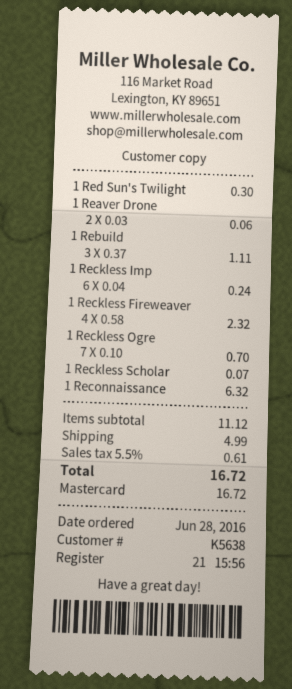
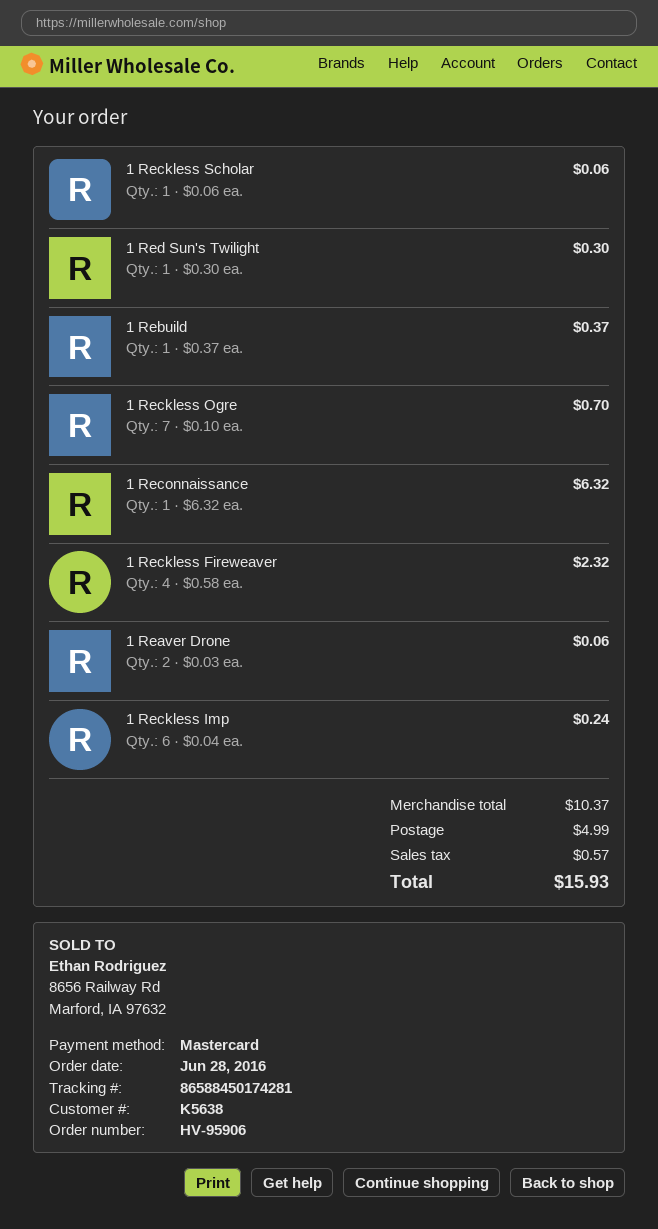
1 Rebuild: 3 x 0.37 = 1.11 -> 1 x 0.37 = 0.37
1 Reckless Scholar: 1 x 0.07 = 0.07 -> 1 x 0.06 = 0.06
subtotal: 11.12 -> 10.37
tax: 0.61 -> 0.57
total: 16.72 -> 15.93

